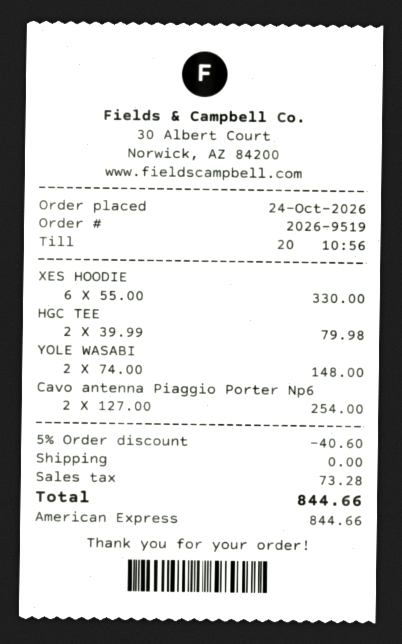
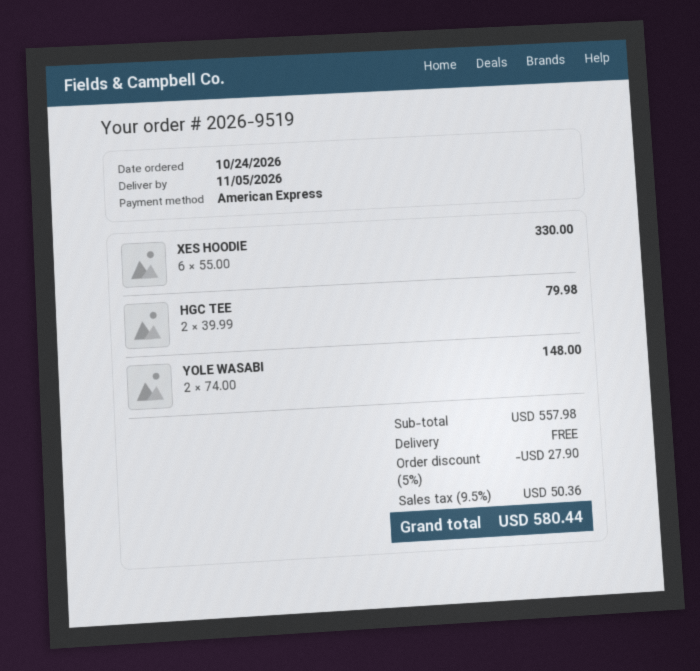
Cavo antenna Piaggio Porter Np6: 2 x 127.00 = 254.00 -> none
discount: 5% = 40.60 -> 5% = 27.90
tax: 73.28 -> 50.36
total: 844.66 -> 580.44

